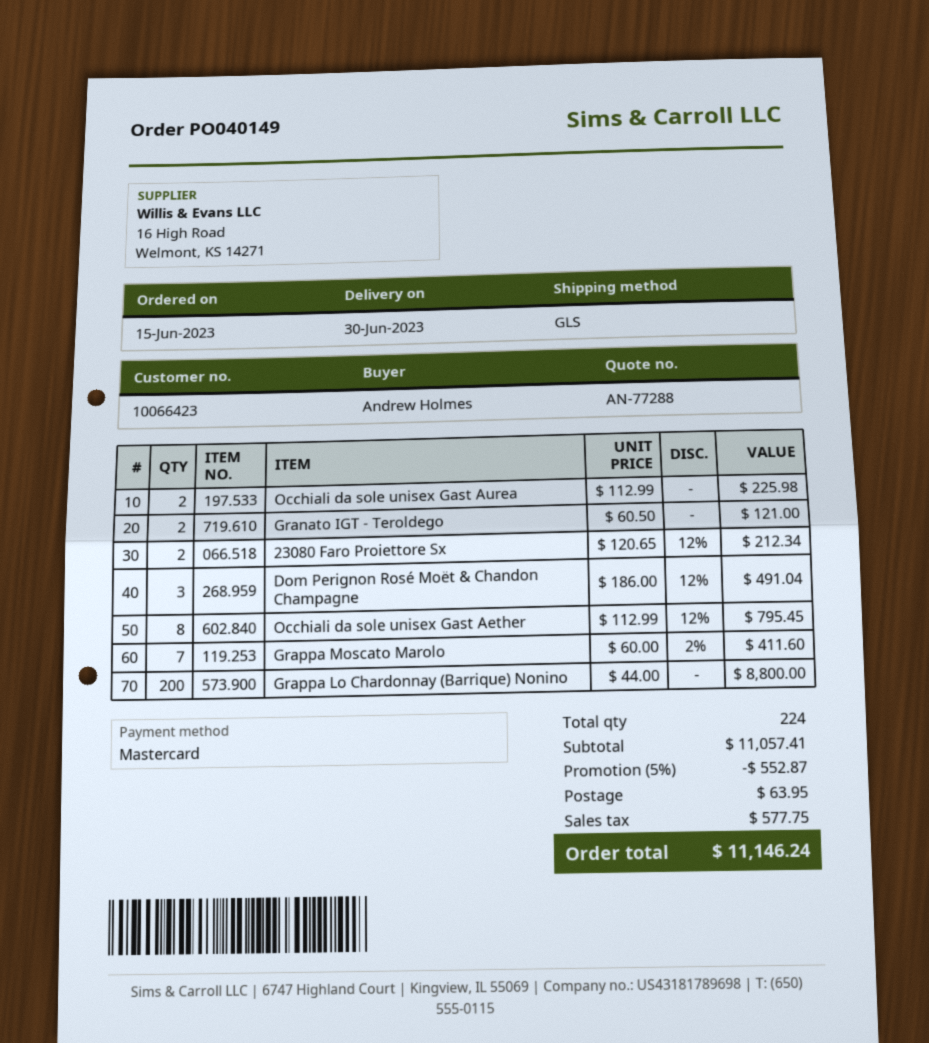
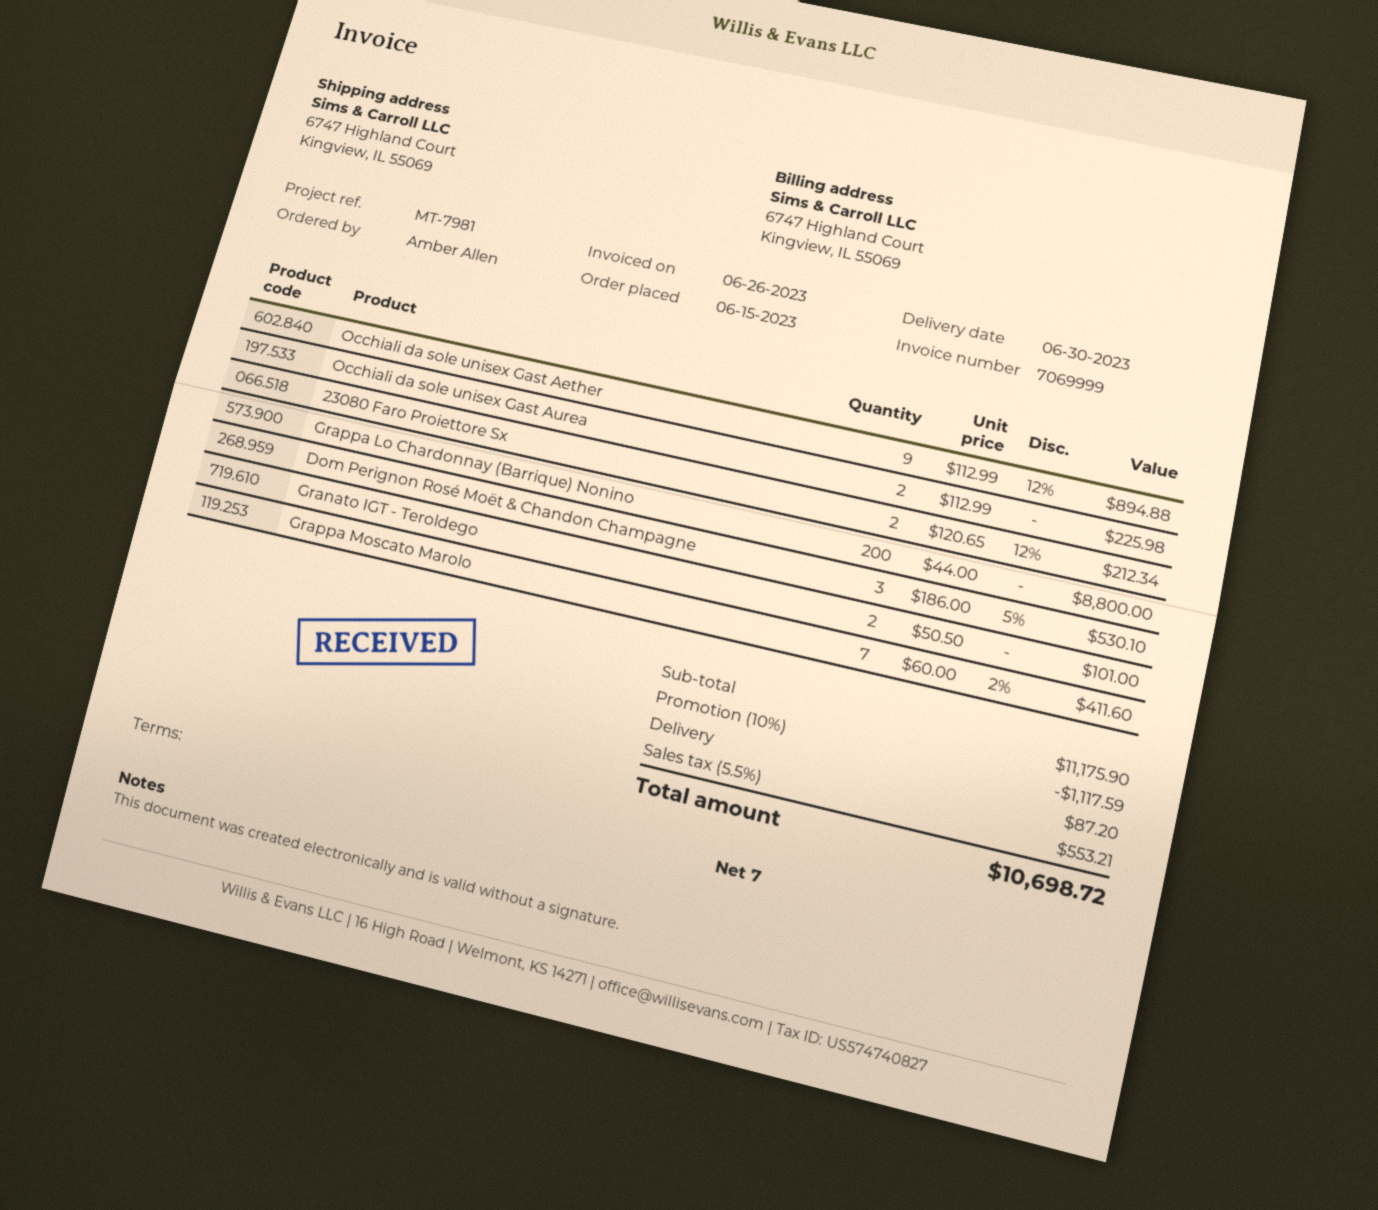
ordered by: Andrew Holmes -> Amber Allen
Granato IGT - Teroldego: 2 x 60.50 = 121.00 -> 2 x 50.50 = 101.00
Dom Perignon Rosé Moët & Chandon Champagne: 3 x 186.00 - 12% = 491.04 -> 3 x 186.00 - 5% = 530.10
Occhiali da sole unisex Gast Aether: 8 x 112.99 - 12% = 795.45 -> 9 x 112.99 - 12% = 894.88
subtotal: 11057.41 -> 11175.90
discount: 5% = 552.87 -> 10% = 1117.59
shipping: 63.95 -> 87.20
tax: 577.75 -> 553.21
total: 11146.24 -> 10698.72

